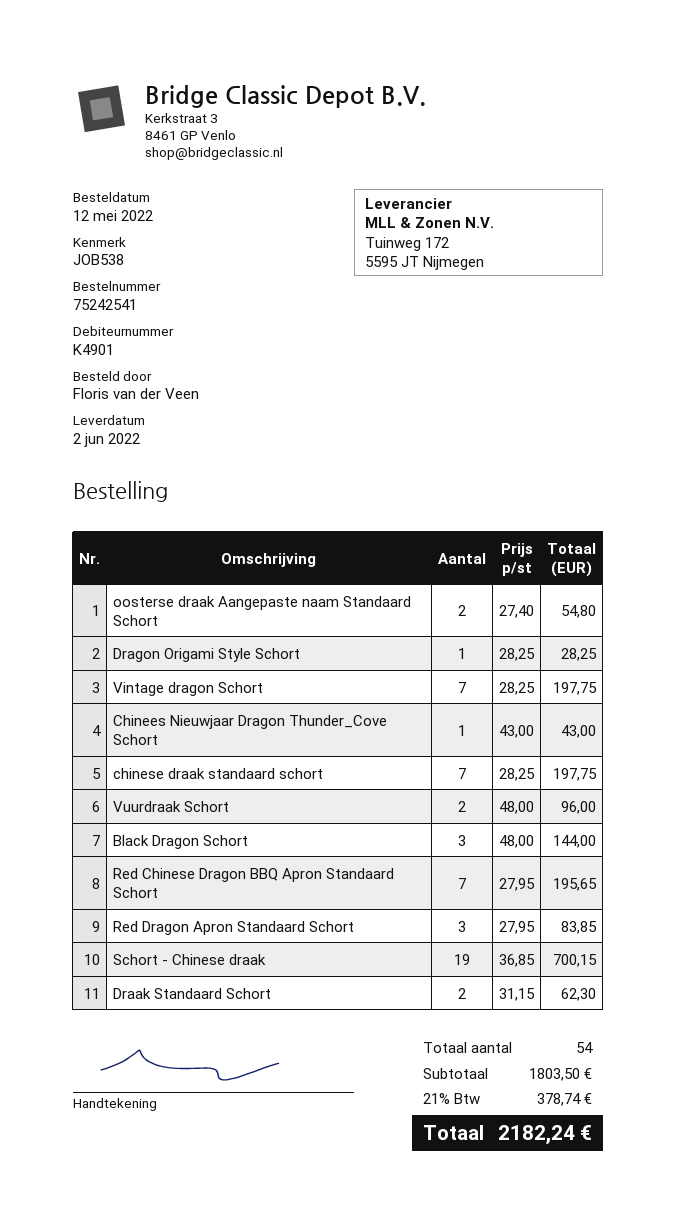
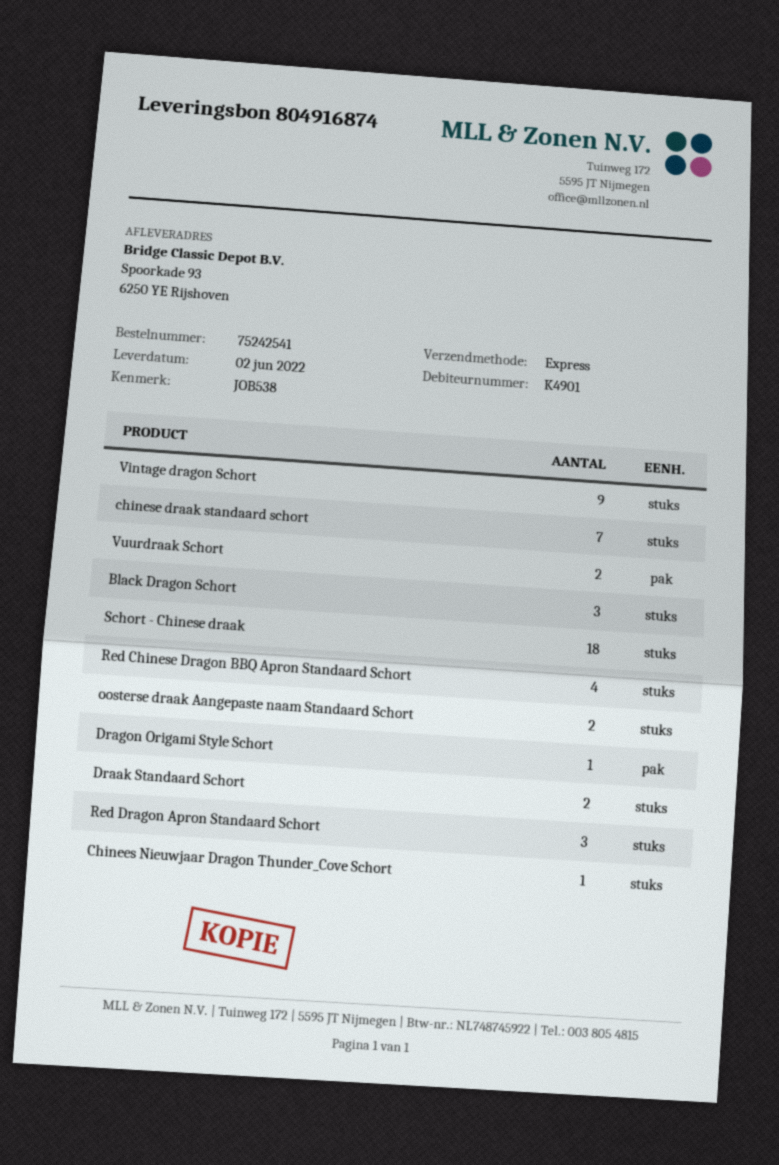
Vintage dragon Schort: 7 -> 9
Red Chinese Dragon BBQ Apron Standaard Schort: 7 -> 4
Schort - Chinese draak: 19 -> 18

